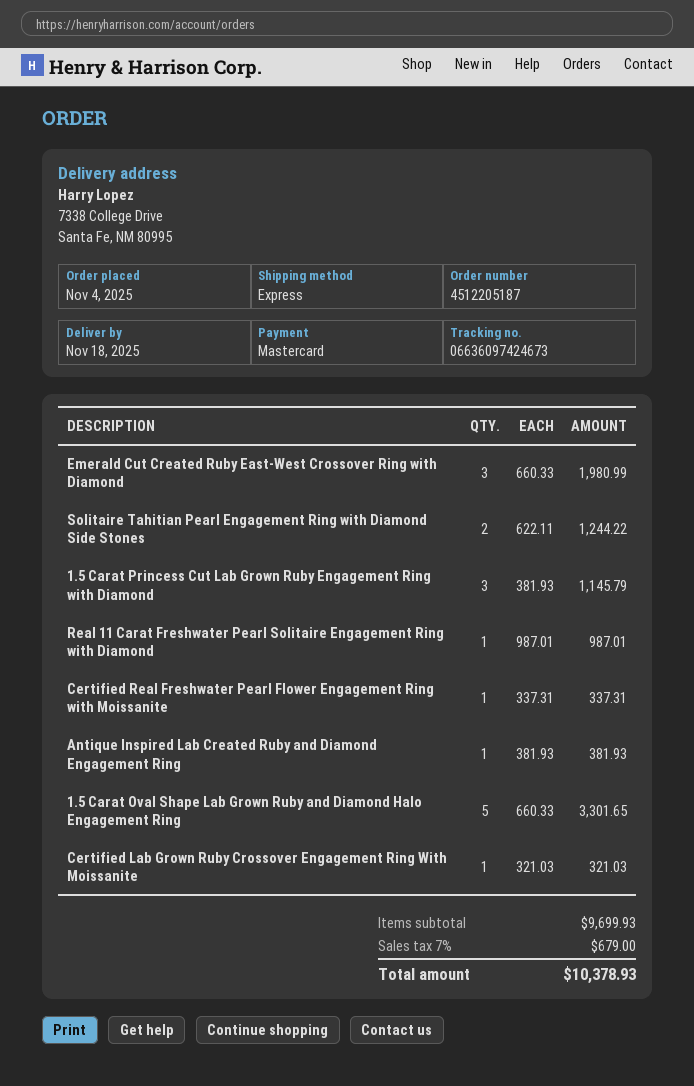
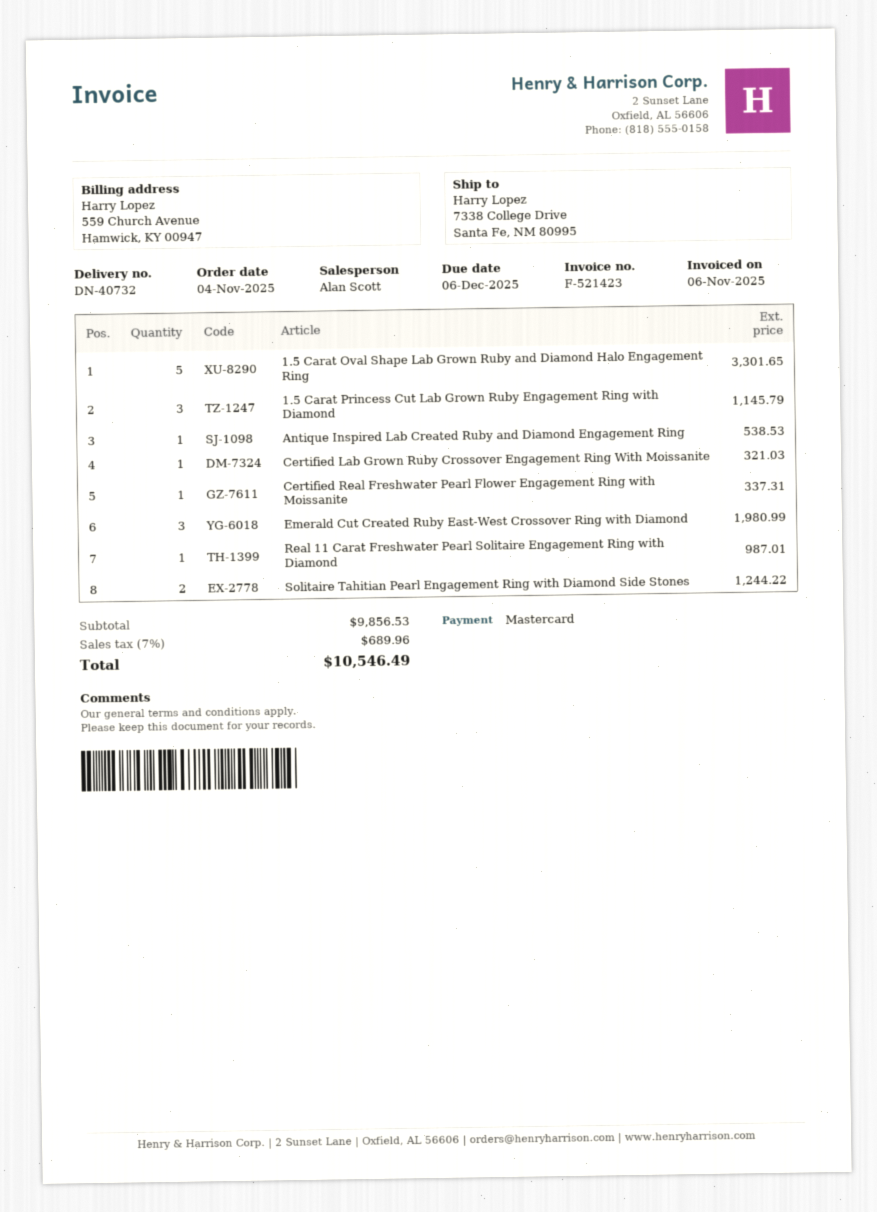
Antique Inspired Lab Created Ruby and Diamond Engagement Ring: 1 for 381.93 -> 1 for 538.53
subtotal: 9699.93 -> 9856.53
tax: 7% = 679.00 -> 7% = 689.96
total: 10378.93 -> 10546.49

